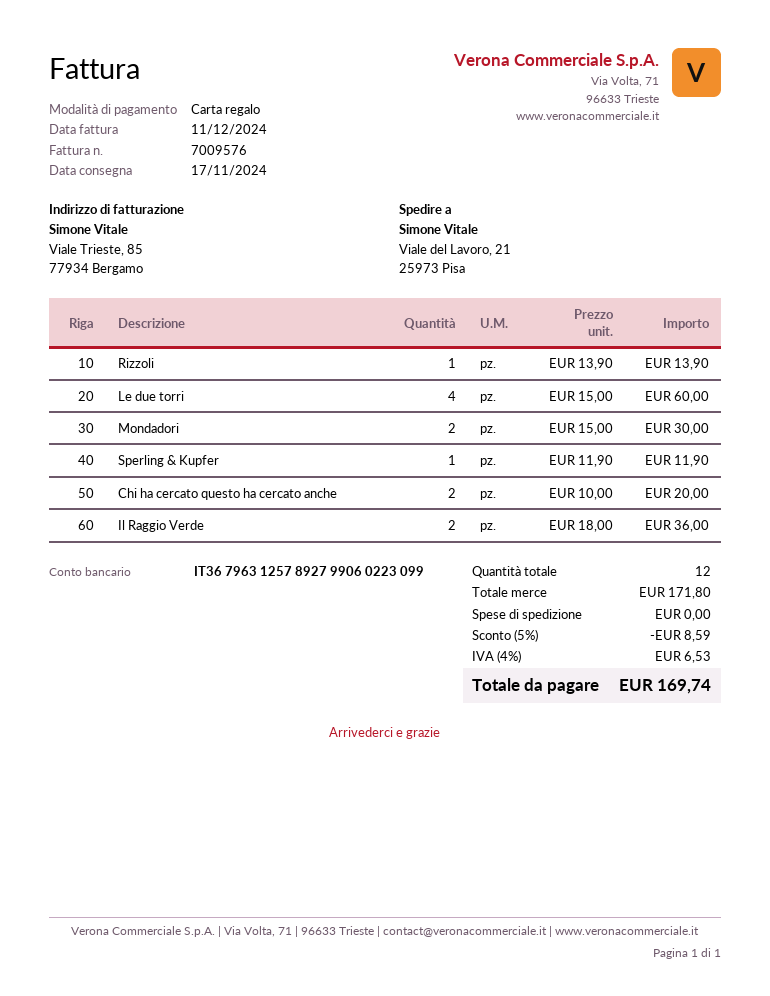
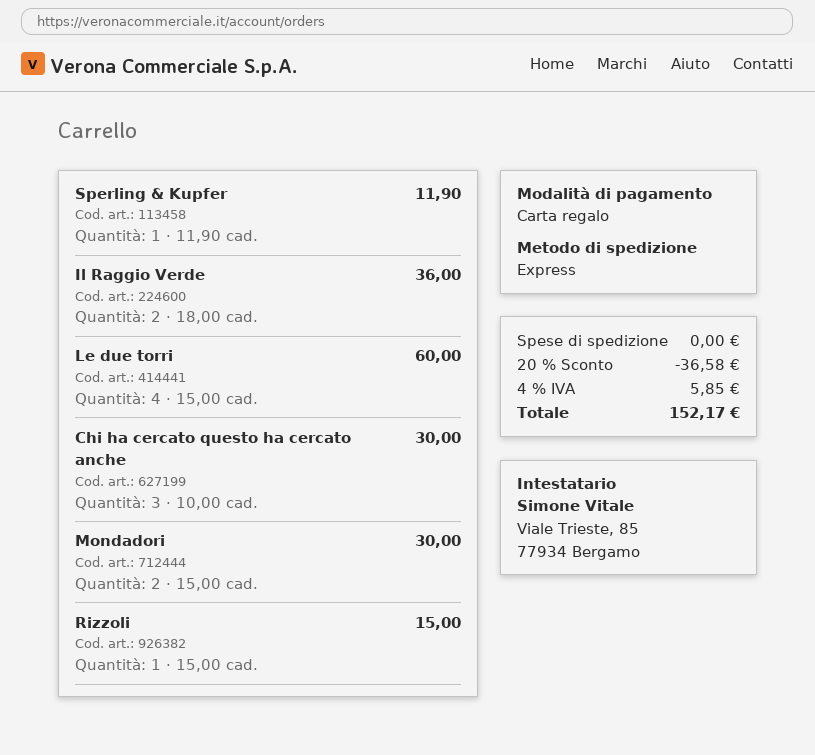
Rizzoli: 1 x 13.90 = 13.90 -> 1 x 15.00 = 15.00
Chi ha cercato questo ha cercato anche: 2 x 10.00 = 20.00 -> 3 x 10.00 = 30.00
discount: 5% = 8.59 -> 20% = 36.58
tax: 4% = 6.53 -> 4% = 5.85
total: 169.74 -> 152.17

